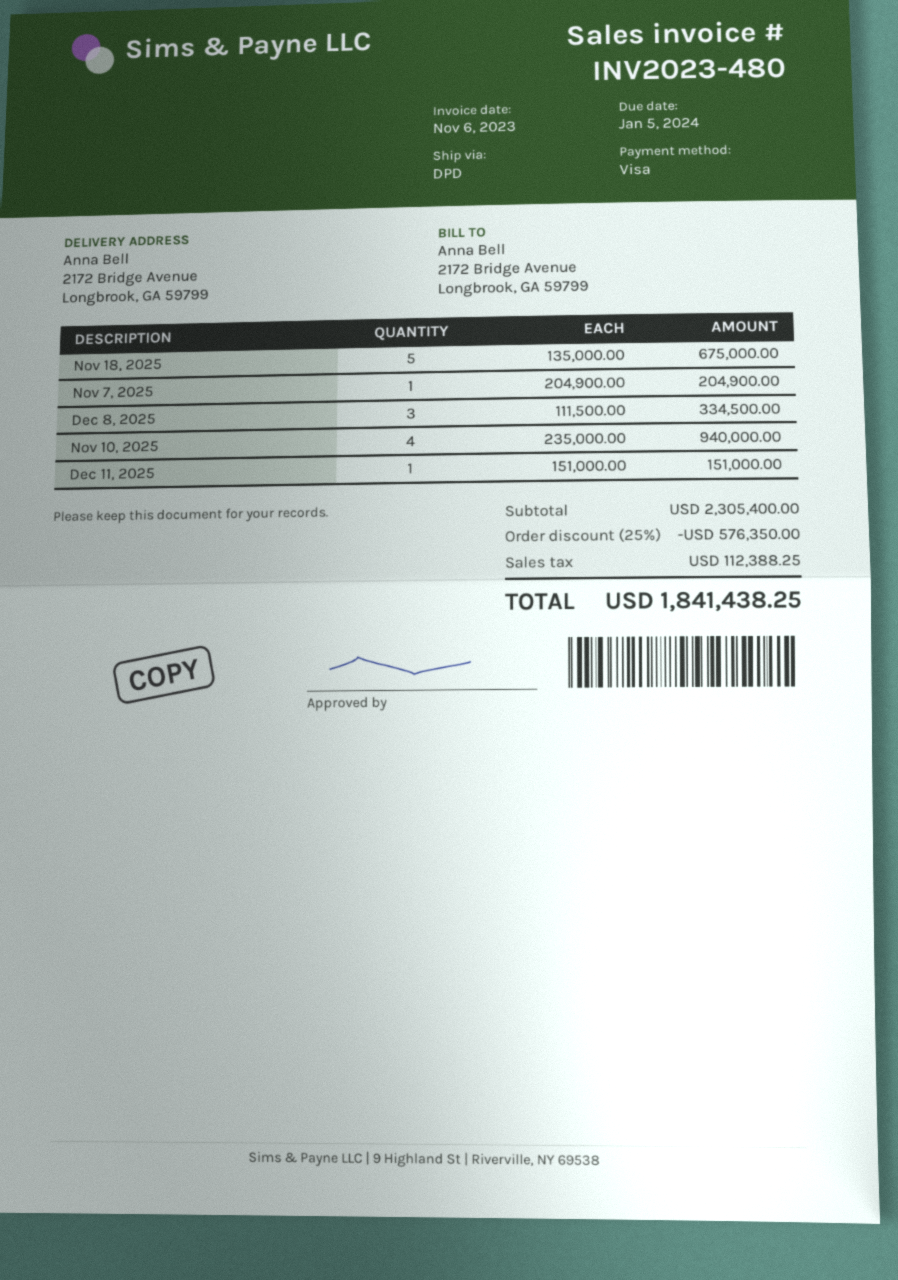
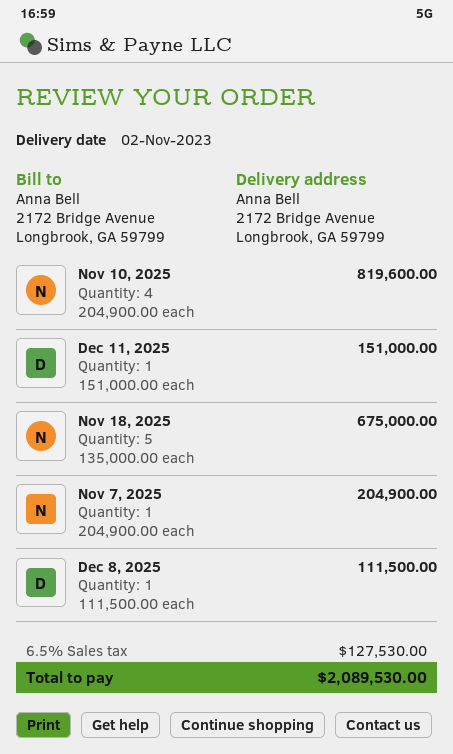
Dec 8, 2025: 3 x 111500.00 = 334500.00 -> 1 x 111500.00 = 111500.00
Nov 10, 2025: 4 x 235000.00 = 940000.00 -> 4 x 204900.00 = 819600.00
discount: 25% = 576350.00 -> none
tax: 112388.25 -> 127530.00
total: 1841438.25 -> 2089530.00

